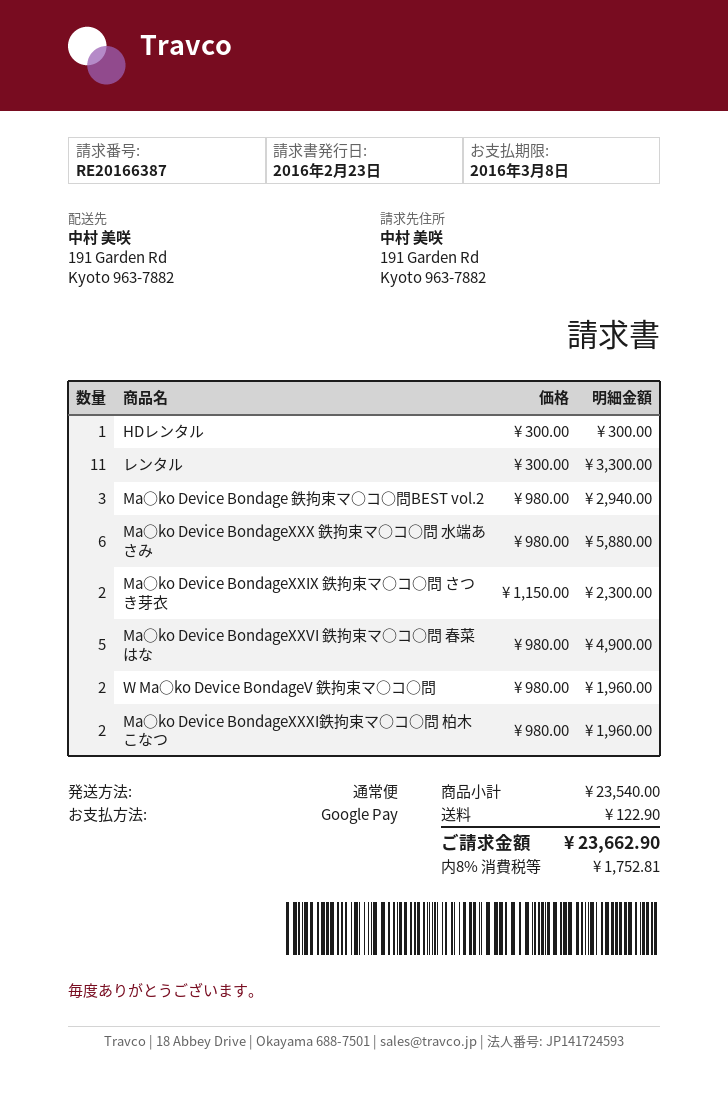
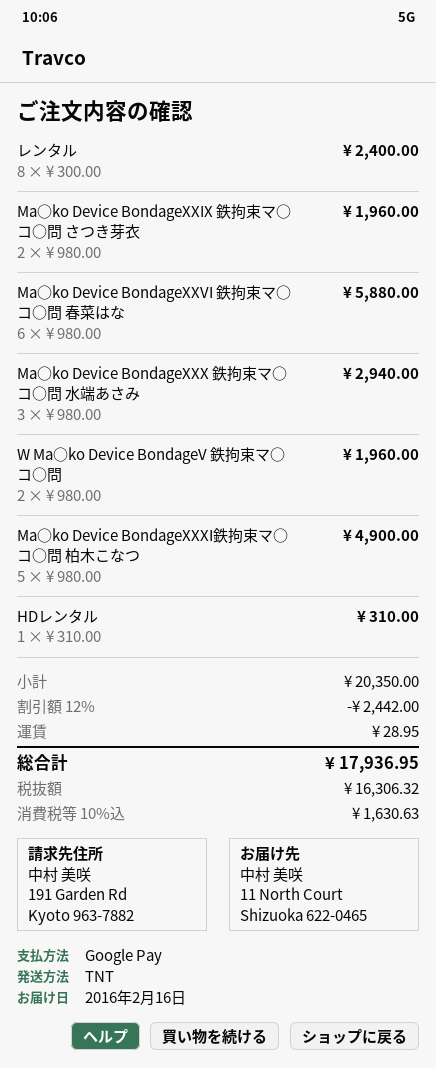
shipping method: standard -> TNT
ship to: 191 Garden Rd, Kyoto 963-7882 -> 11 North Court, Shizuoka 622-0465
HDレンタル: 1 x 300.00 = 300.00 -> 1 x 310.00 = 310.00
レンタル: 11 x 300.00 = 3300.00 -> 8 x 300.00 = 2400.00
Ma○ko Device Bondage 鉄拘束マ○コ○問BEST vol.2: 3 x 980.00 = 2940.00 -> none
Ma○ko Device BondageXXX 鉄拘束マ○コ○問 水端あさみ: 6 x 980.00 = 5880.00 -> 3 x 980.00 = 2940.00
Ma○ko Device BondageXXIX 鉄拘束マ○コ○問 さつき芽衣: 2 x 1150.00 = 2300.00 -> 2 x 980.00 = 1960.00
Ma○ko Device BondageXXVI 鉄拘束マ○コ○問 春菜はな: 5 x 980.00 = 4900.00 -> 6 x 980.00 = 5880.00
Ma○ko Device BondageXXXI鉄拘束マ○コ○問 柏木こなつ: 2 x 980.00 = 1960.00 -> 5 x 980.00 = 4900.00
subtotal: 23540.00 -> 20350.00
discount: none -> 12% = 2442.00
shipping: 122.90 -> 28.95
tax: 8% = 1752.81 -> 10% = 1630.63
total: 23662.90 -> 17936.95

